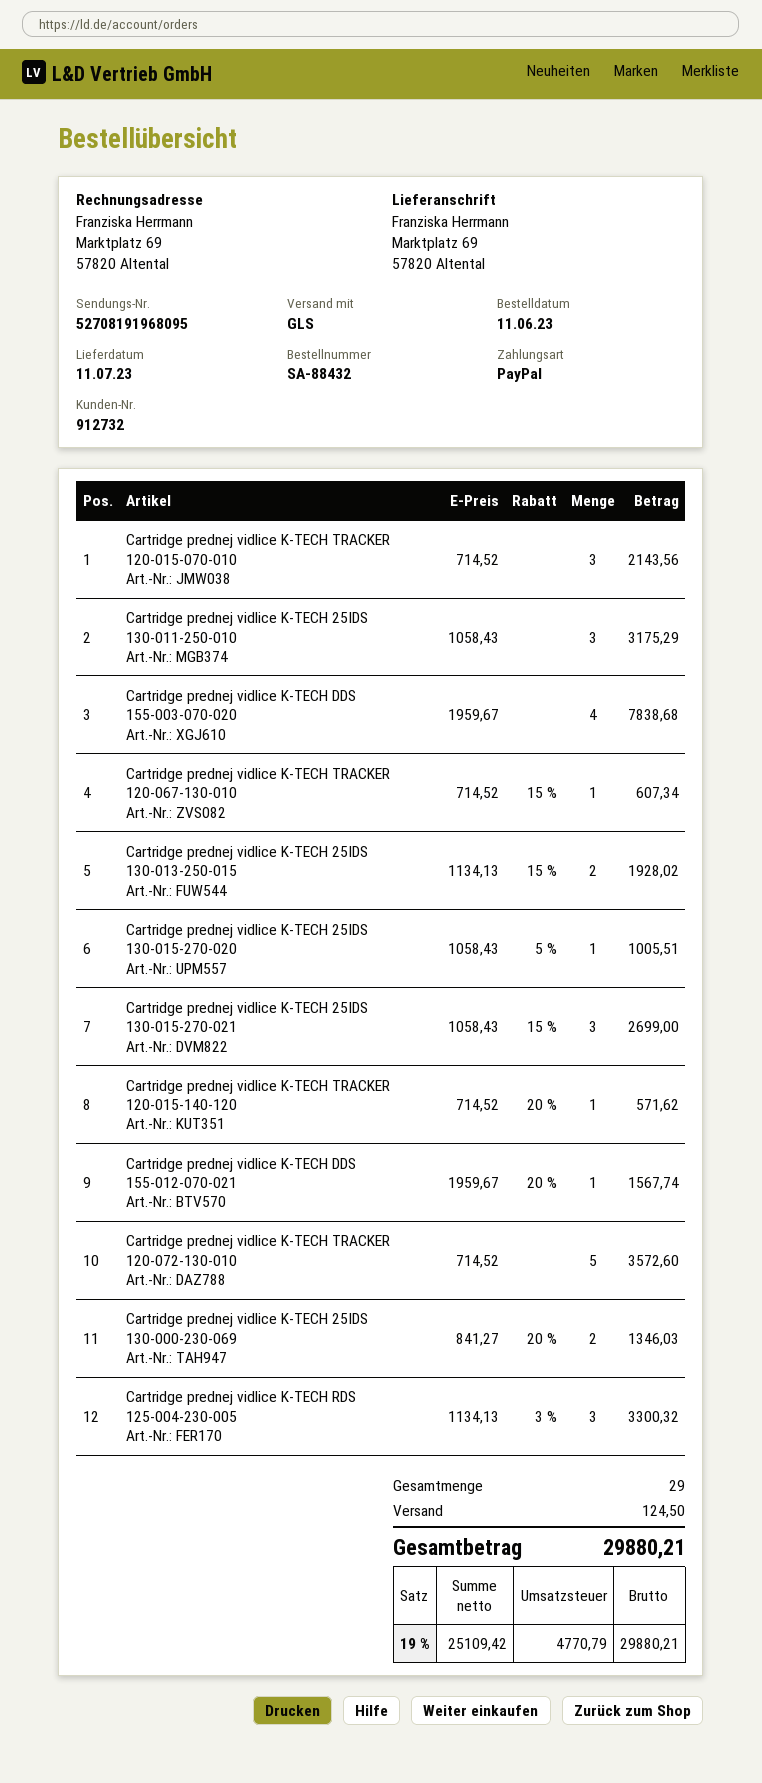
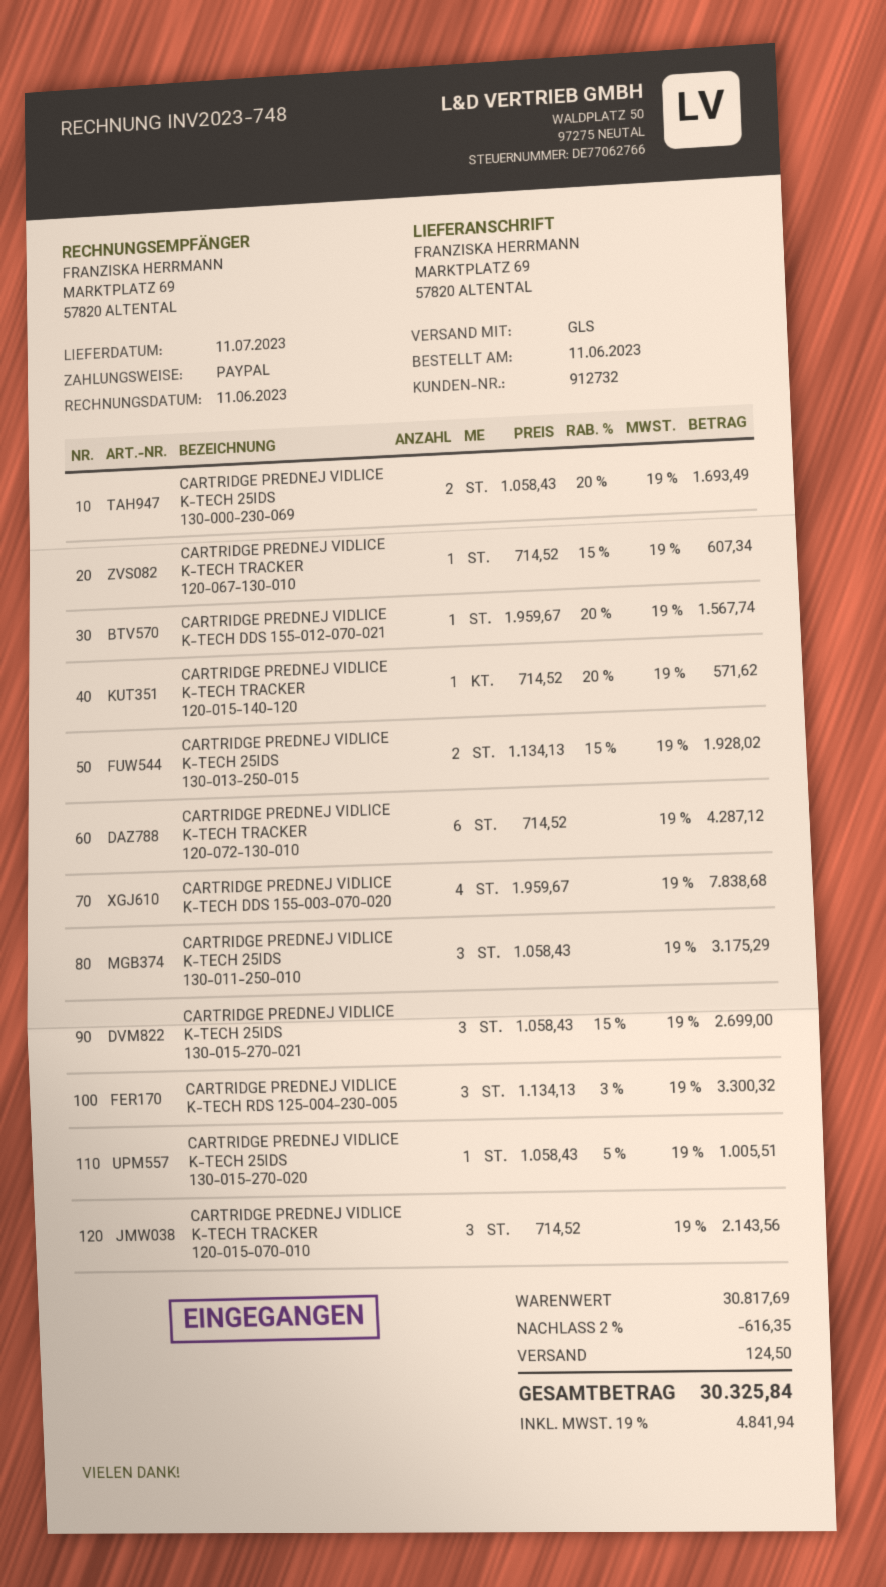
Cartridge prednej vidlice K-TECH TRACKER 120-072-130-010: 5 x 714.52 = 3572.60 -> 6 x 714.52 = 4287.12
Cartridge prednej vidlice K-TECH 25IDS 130-000-230-069: 2 x 841.27 - 20% = 1346.03 -> 2 x 1058.43 - 20% = 1693.49
discount: none -> 2% = 616.35
tax: 19% = 4770.79 -> 19% = 4841.94
total: 29880.21 -> 30325.84

